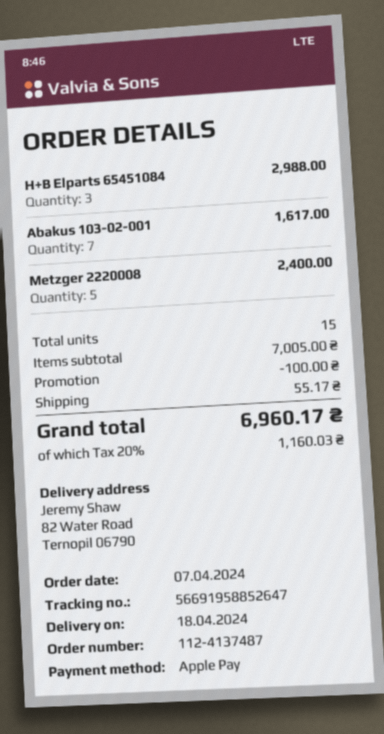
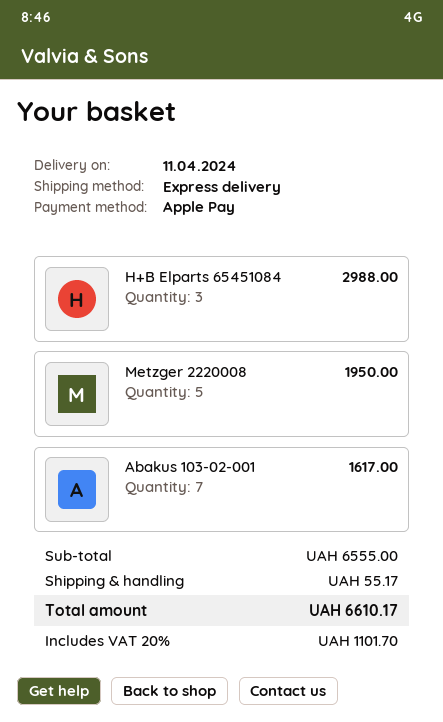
delivery date: 2024-04-18 -> 2024-04-11
Metzger 2220008: 5 for 2400.00 -> 5 for 1950.00
subtotal: 7005.00 -> 6555.00
discount: 100.00 -> none
tax: 20% = 1160.03 -> 20% = 1101.70
total: 6960.17 -> 6610.17

